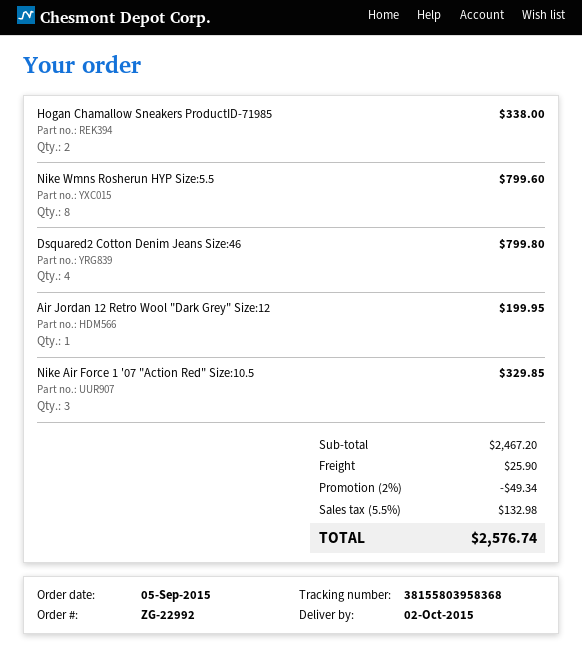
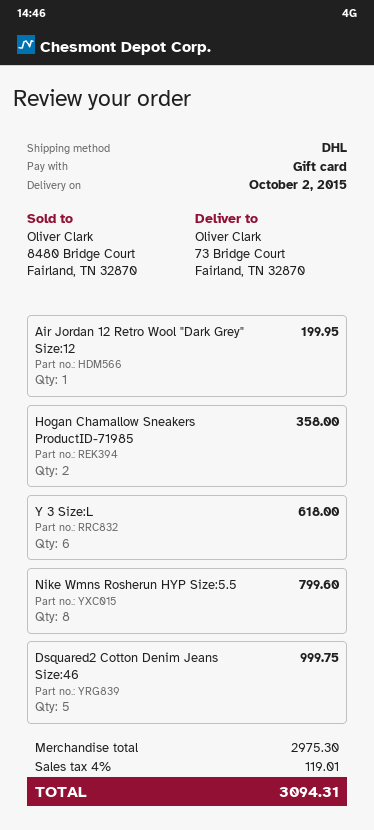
Hogan Chamallow Sneakers ProductID-71985: 2 for 338.00 -> 2 for 358.00
Dsquared2 Cotton Denim Jeans Size:46: 4 for 799.80 -> 5 for 999.75
Nike Air Force 1 '07 "Action Red" Size:10.5: 3 for 329.85 -> none
Y 3 Size:L: none -> 6 for 618.00
subtotal: 2467.20 -> 2975.30
discount: 2% = 49.34 -> none
shipping: 25.90 -> none
tax: 5.5% = 132.98 -> 4% = 119.01
total: 2576.74 -> 3094.31

